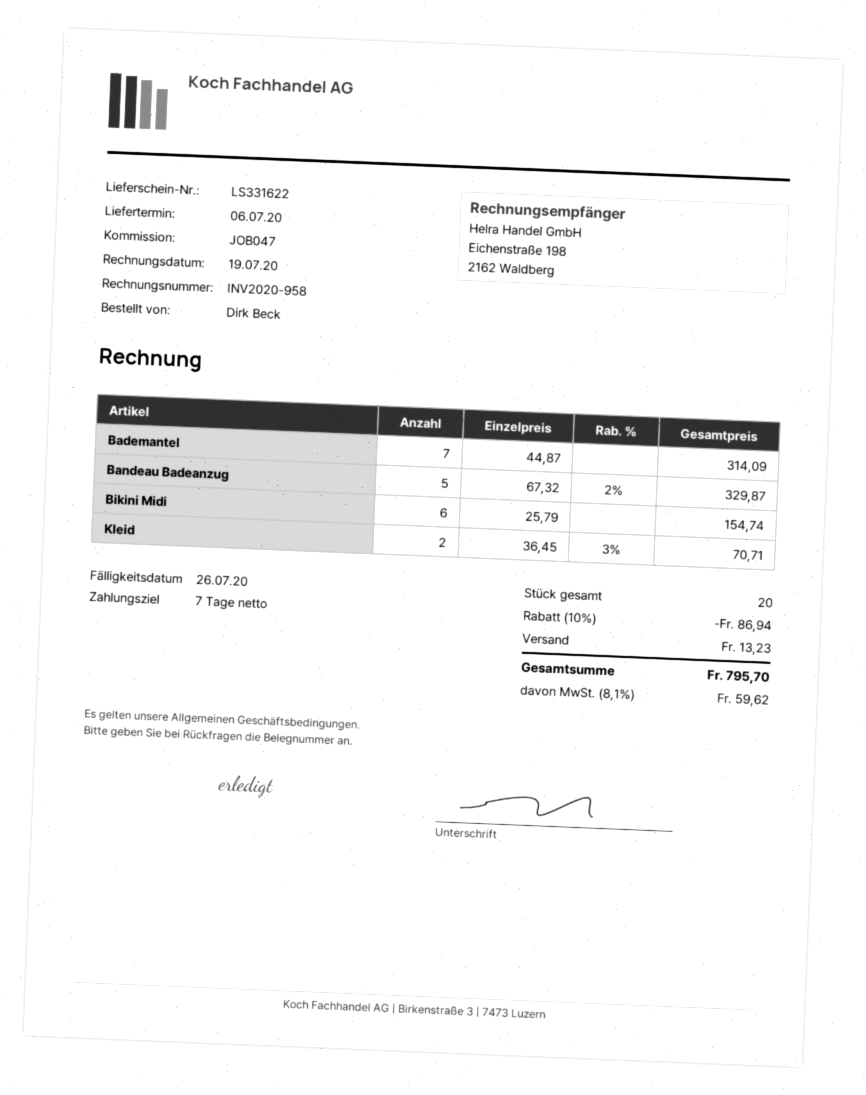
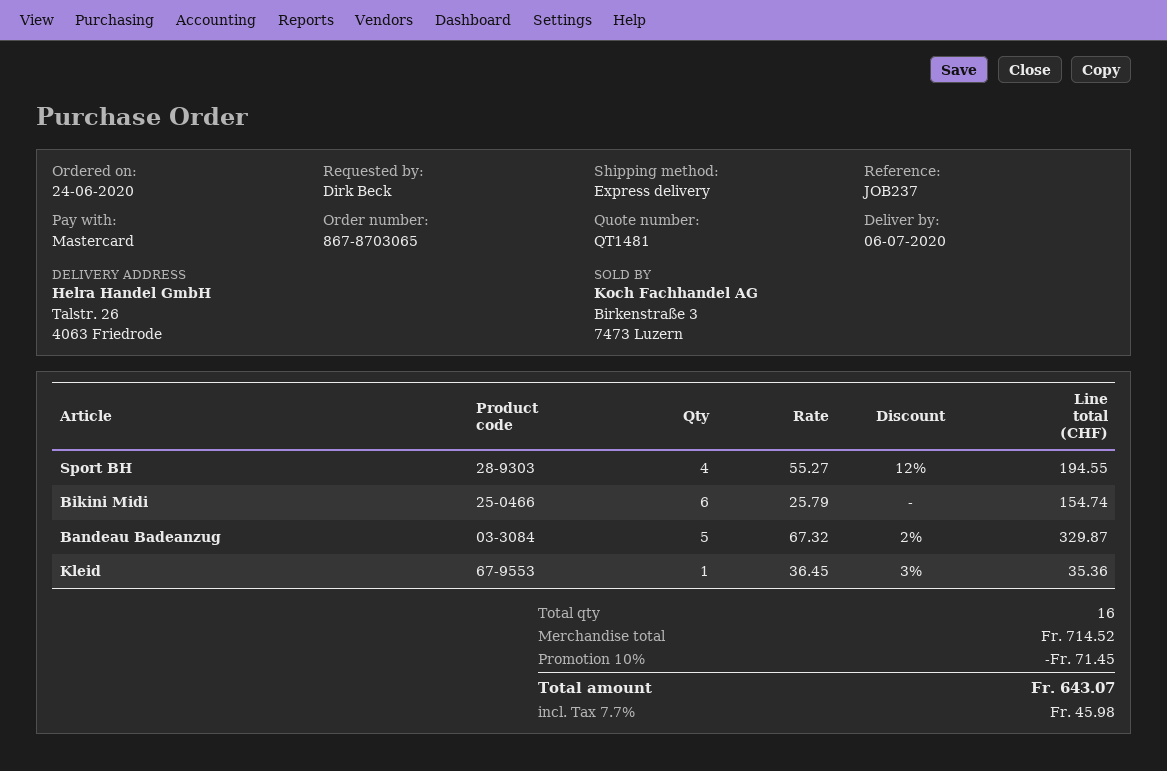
reference: JOB047 -> JOB237
Bademantel: 7 x 44.87 = 314.09 -> none
Kleid: 2 x 36.45 - 3% = 70.71 -> 1 x 36.45 - 3% = 35.36
Sport BH: none -> 4 x 55.27 - 12% = 194.55
total quantity: 20 -> 16
discount: 10% = 86.94 -> 10% = 71.45
shipping: 13.23 -> none
tax: 8.1% = 59.62 -> 7.7% = 45.98
total: 795.70 -> 643.07

